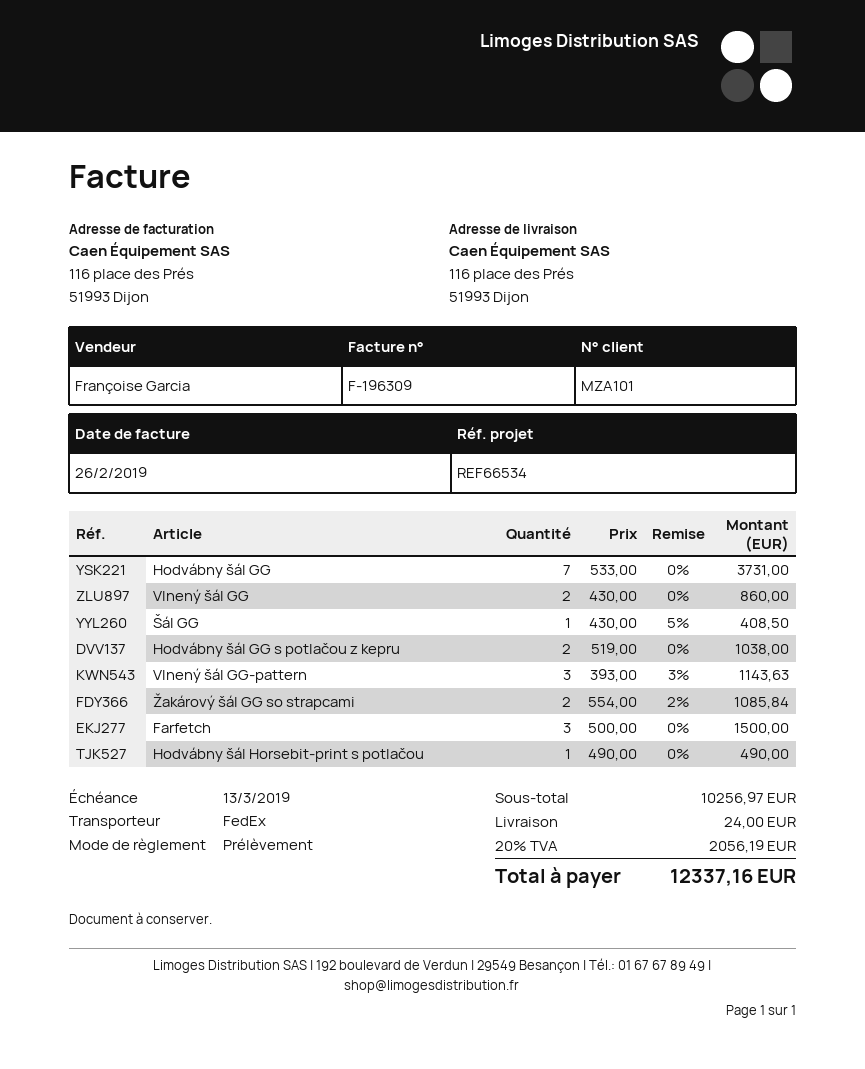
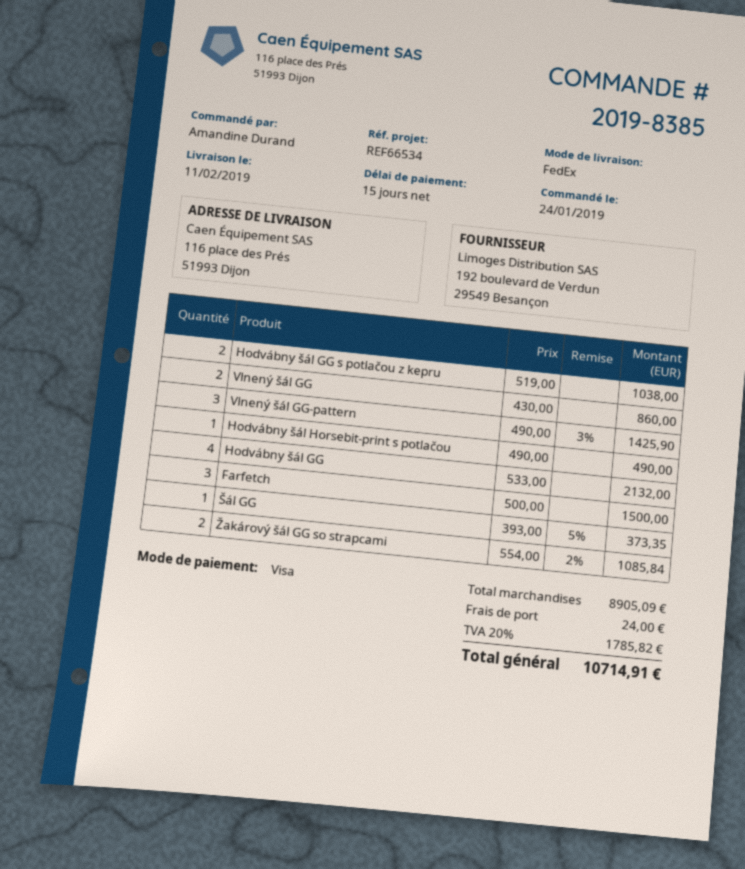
payment method: direct debit -> Visa
Hodvábny šál GG: 7 x 533.00 = 3731.00 -> 4 x 533.00 = 2132.00
Šál GG: 1 x 430.00 - 5% = 408.50 -> 1 x 393.00 - 5% = 373.35
Vlnený šál GG-pattern: 3 x 393.00 - 3% = 1143.63 -> 3 x 490.00 - 3% = 1425.90
subtotal: 10256.97 -> 8905.09
tax: 20% = 2056.19 -> 20% = 1785.82
total: 12337.16 -> 10714.91

